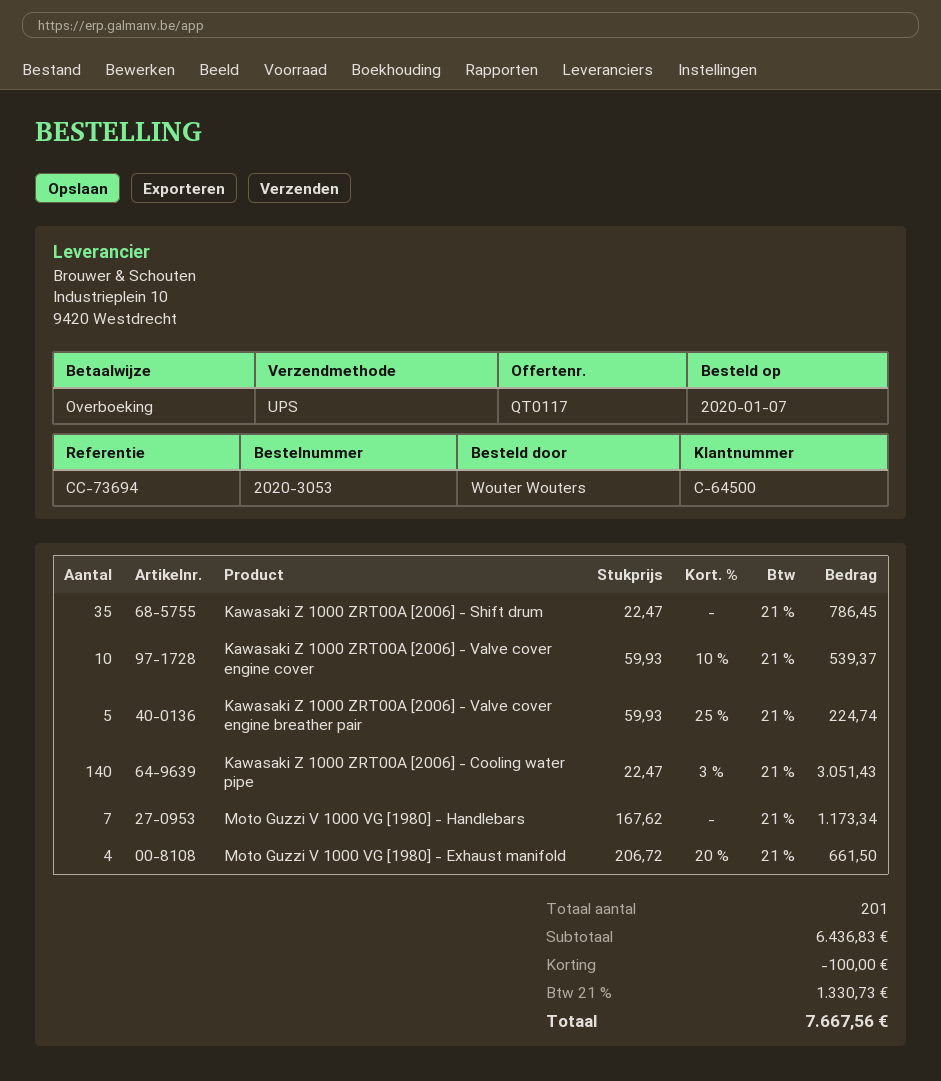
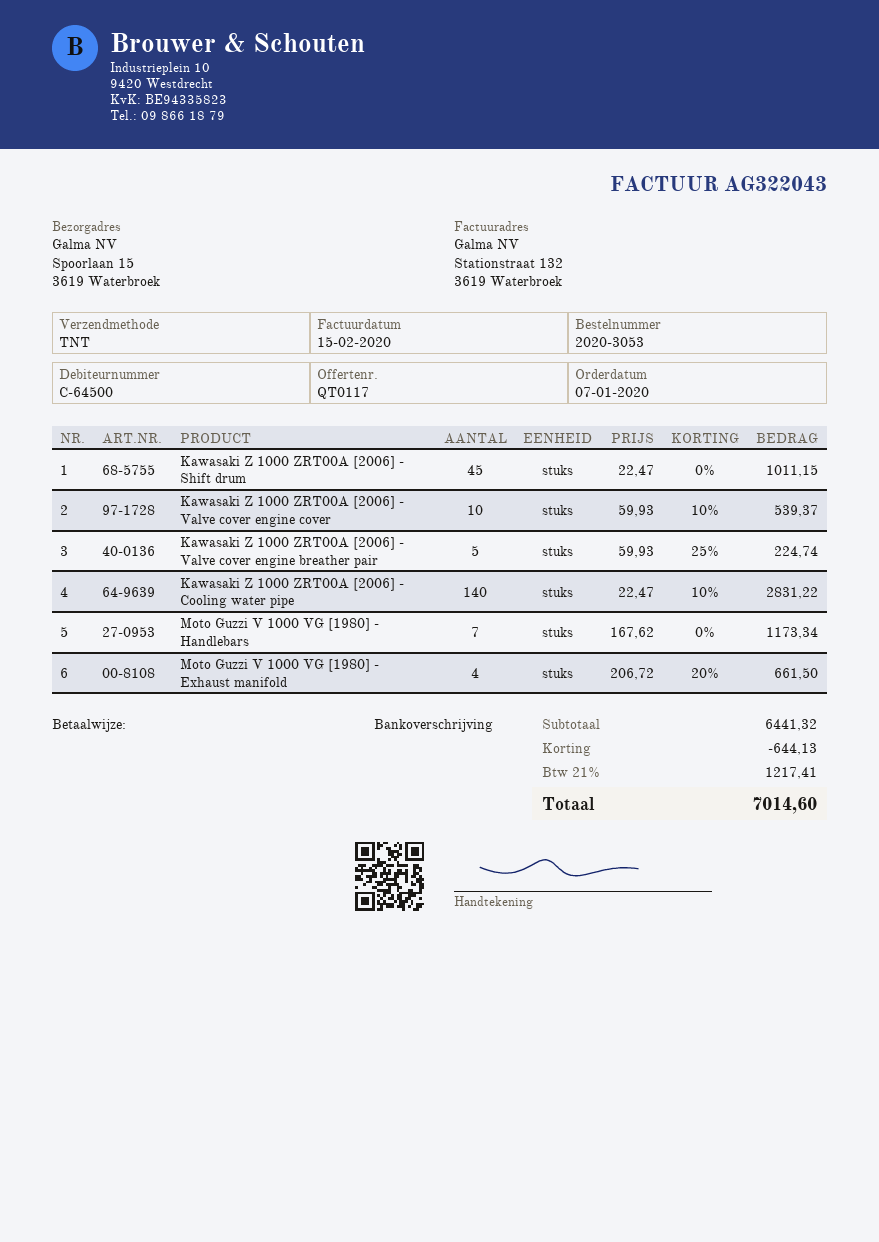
shipping method: UPS -> TNT
Kawasaki Z 1000 ZRT00A [2006] - Shift drum: 35 x 22.47 = 786.45 -> 45 x 22.47 = 1011.15
Kawasaki Z 1000 ZRT00A [2006] - Cooling water pipe: 140 x 22.47 - 3% = 3051.43 -> 140 x 22.47 - 10% = 2831.22
subtotal: 6436.83 -> 6441.32
discount: 100.00 -> 644.13
tax: 21% = 1330.73 -> 21% = 1217.41
total: 7667.56 -> 7014.60

